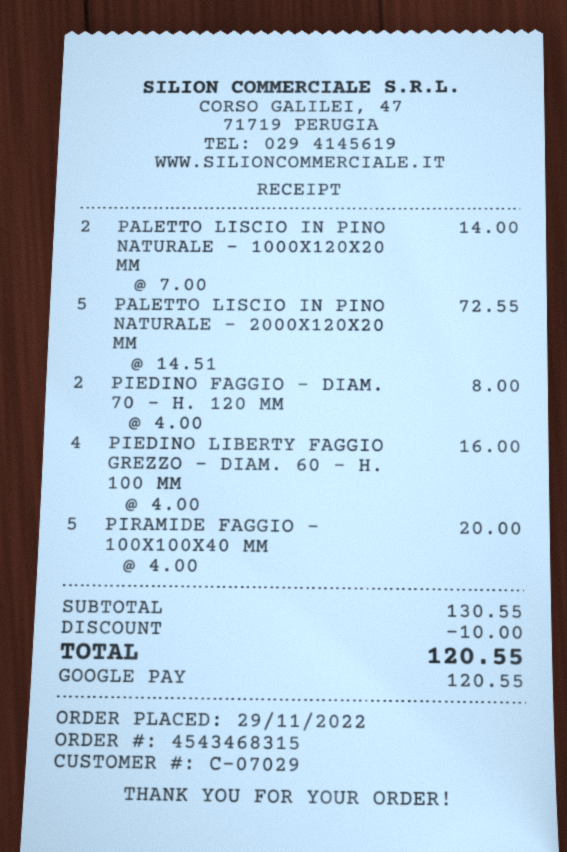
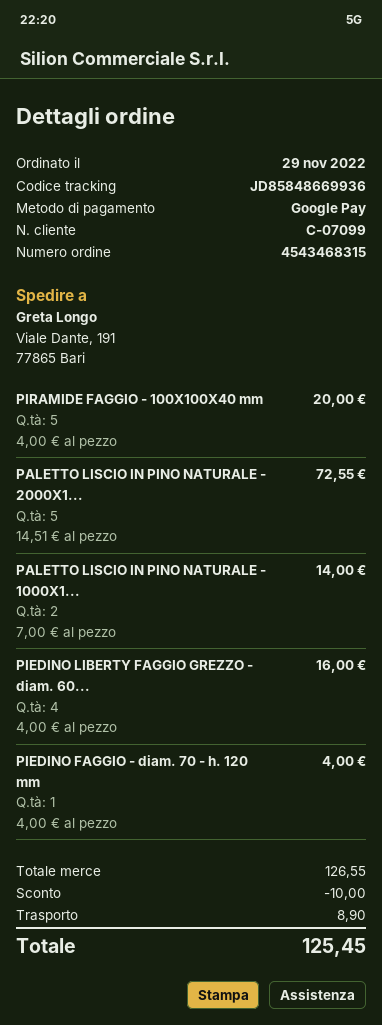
customer number: C-07029 -> C-07099
PIEDINO FAGGIO - DIAM. 70 - H. 120 MM: 2 x 4.00 = 8.00 -> 1 x 4.00 = 4.00
subtotal: 130.55 -> 126.55
shipping: none -> 8.90
total: 120.55 -> 125.45

